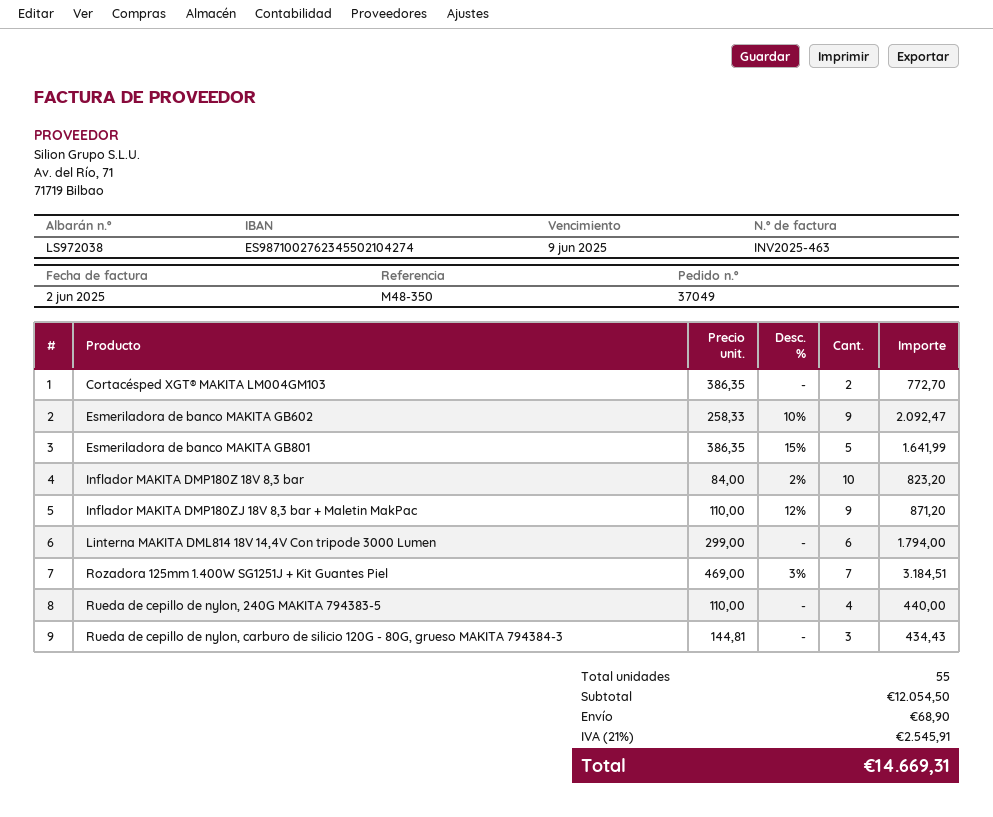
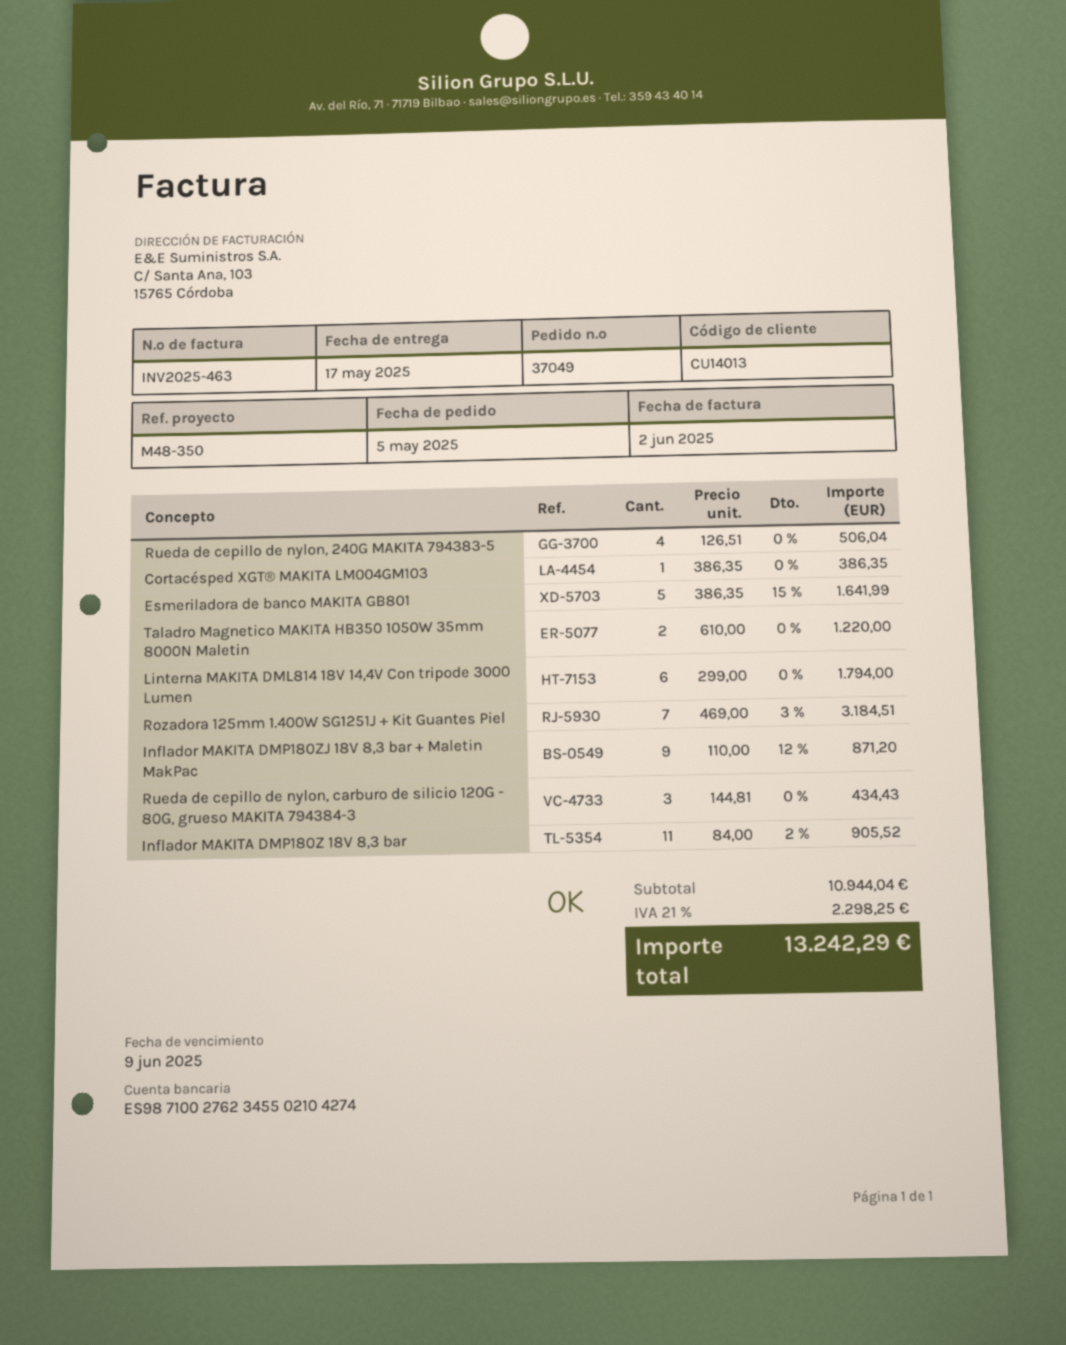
Cortacésped XGT® MAKITA LM004GM103: 2 x 386.35 = 772.70 -> 1 x 386.35 = 386.35
Esmeriladora de banco MAKITA GB602: 9 x 258.33 - 10% = 2092.47 -> none
Inflador MAKITA DMP180Z 18V 8,3 bar: 10 x 84.00 - 2% = 823.20 -> 11 x 84.00 - 2% = 905.52
Rueda de cepillo de nylon, 240G MAKITA 794383-5: 4 x 110.00 = 440.00 -> 4 x 126.51 = 506.04
Taladro Magnetico MAKITA HB350 1050W 35mm 8000N Maletin: none -> 2 x 610.00 = 1220.00
subtotal: 12054.50 -> 10944.04
shipping: 68.90 -> none
tax: 21% = 2545.91 -> 21% = 2298.25
total: 14669.31 -> 13242.29

